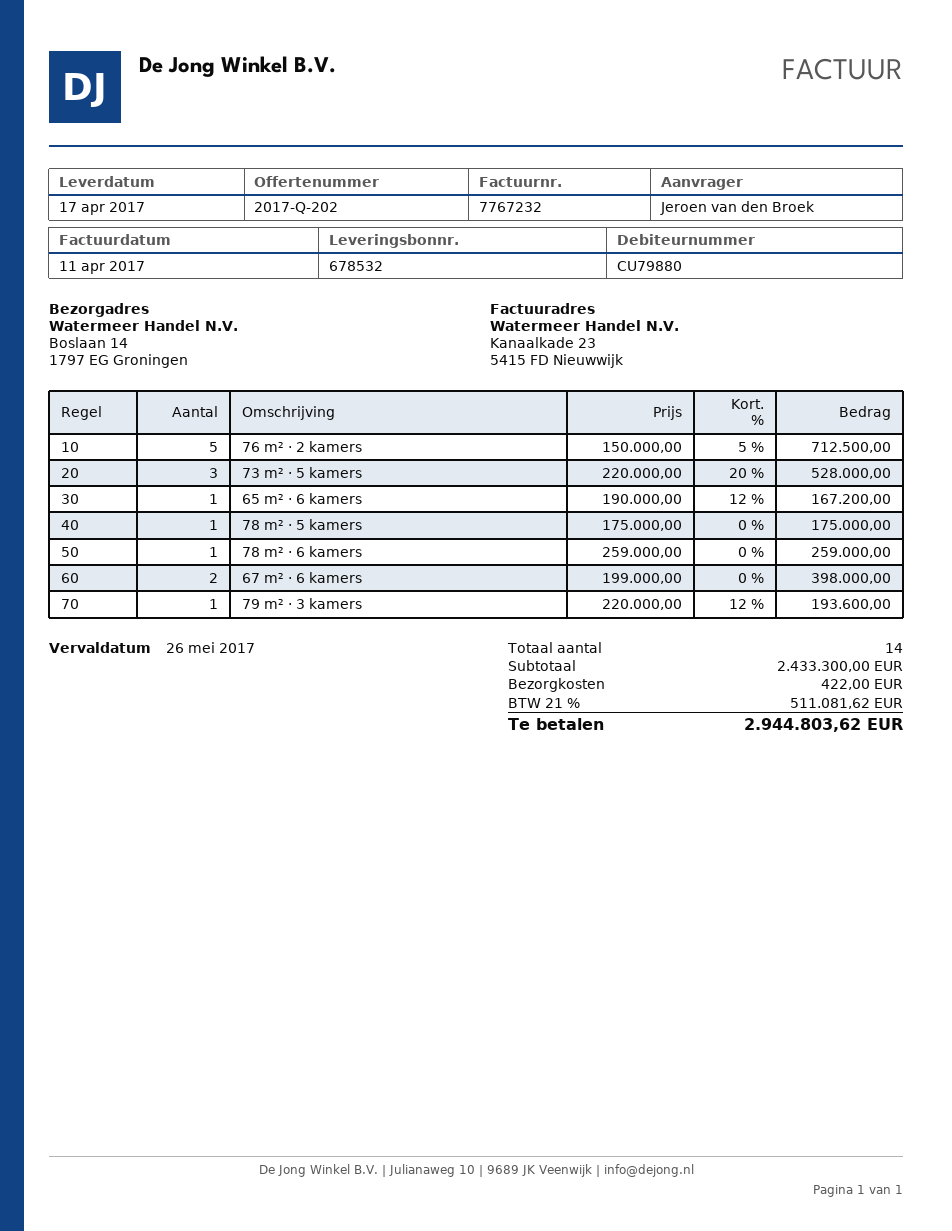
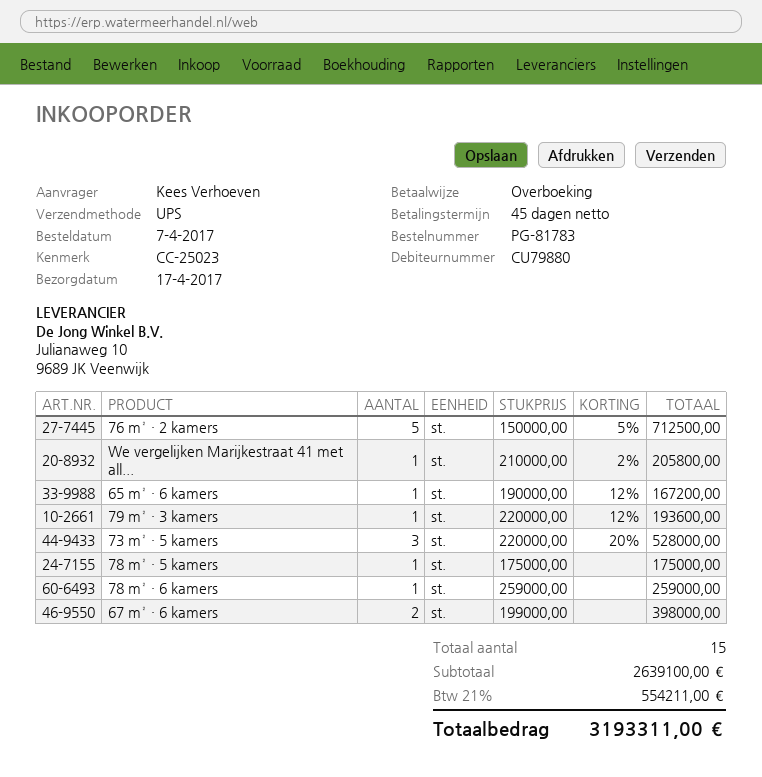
ordered by: Jeroen van den Broek -> Kees Verhoeven
We vergelijken Marijkestraat 41 met all...: none -> 1 x 210000.00 - 2% = 205800.00
total quantity: 14 -> 15
subtotal: 2433300.00 -> 2639100.00
shipping: 422.00 -> none
tax: 21% = 511081.62 -> 21% = 554211.00
total: 2944803.62 -> 3193311.00

